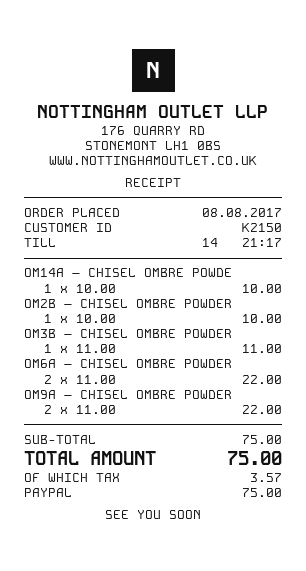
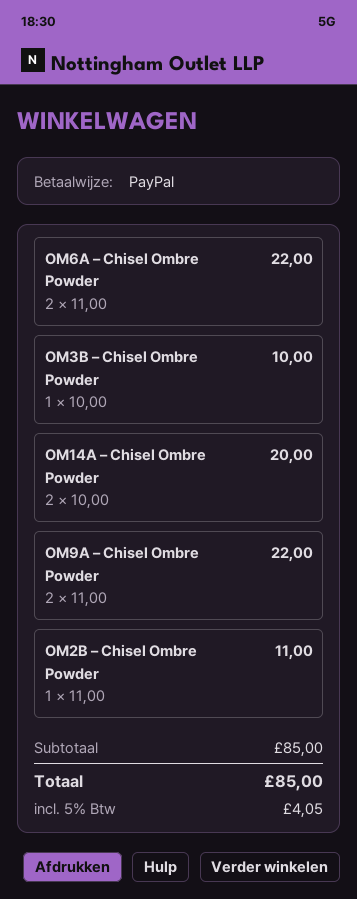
OM14A – CHISEL OMBRE POWDE: 1 x 10.00 = 10.00 -> 2 x 10.00 = 20.00
OM2B – CHISEL OMBRE POWDER: 1 x 10.00 = 10.00 -> 1 x 11.00 = 11.00
OM3B – CHISEL OMBRE POWDER: 1 x 11.00 = 11.00 -> 1 x 10.00 = 10.00
subtotal: 75.00 -> 85.00
tax: 3.57 -> 4.05
total: 75.00 -> 85.00

